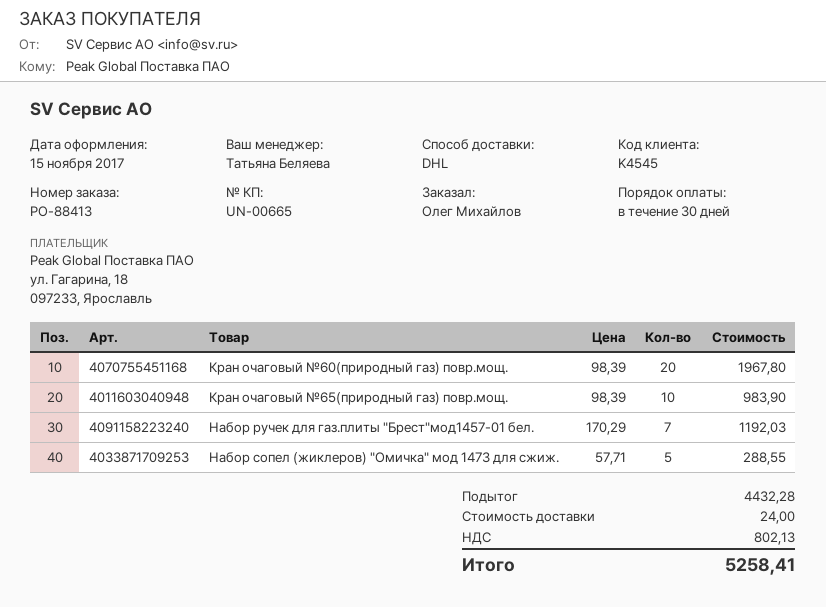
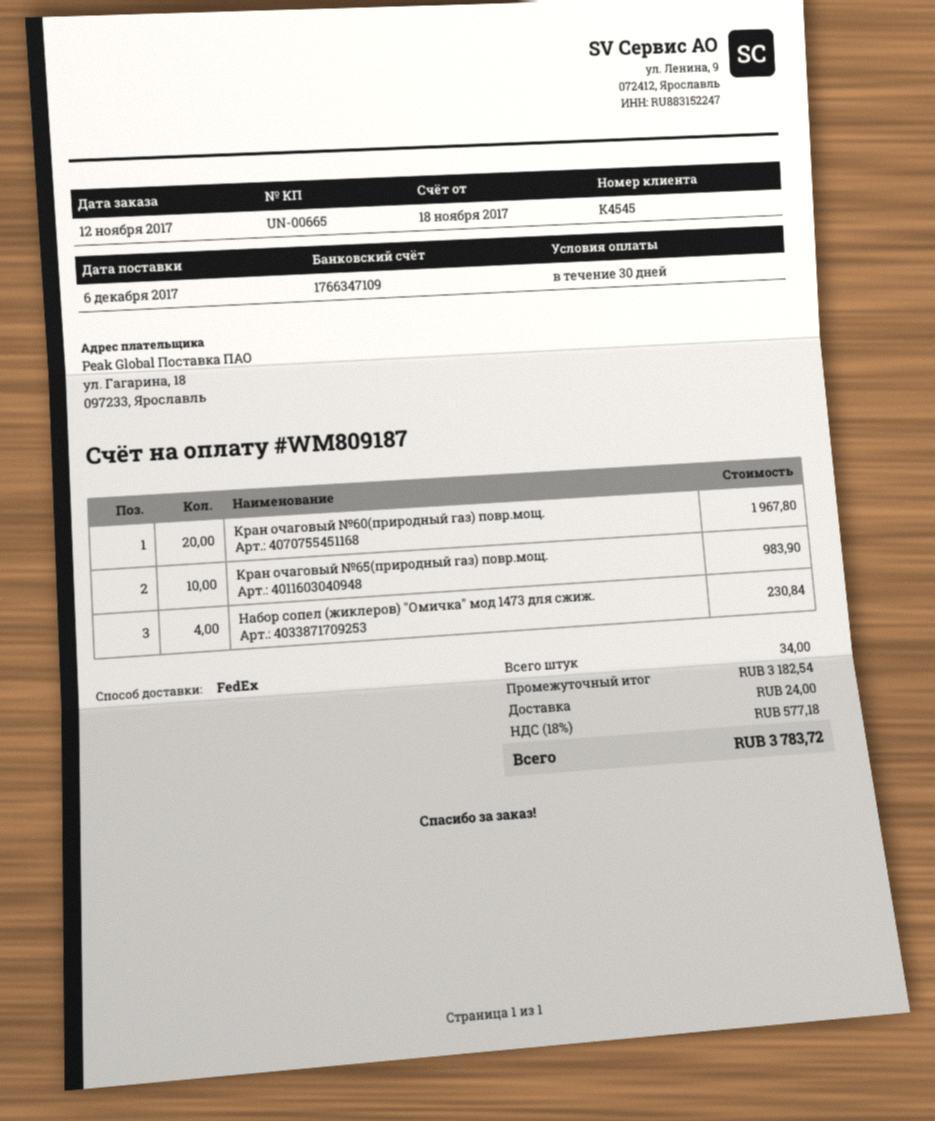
order date: 2017-11-15 -> 2017-11-12
shipping method: DHL -> FedEx
Набор ручек для газ.плиты "Брест"мод1457-01 бел.: 7 for 1192.03 -> none
Набор сопел (жиклеров) "Омичка" мод 1473 для сжиж.: 5 for 288.55 -> 4 for 230.84
subtotal: 4432.28 -> 3182.54
tax: 802.13 -> 577.18
total: 5258.41 -> 3783.72

